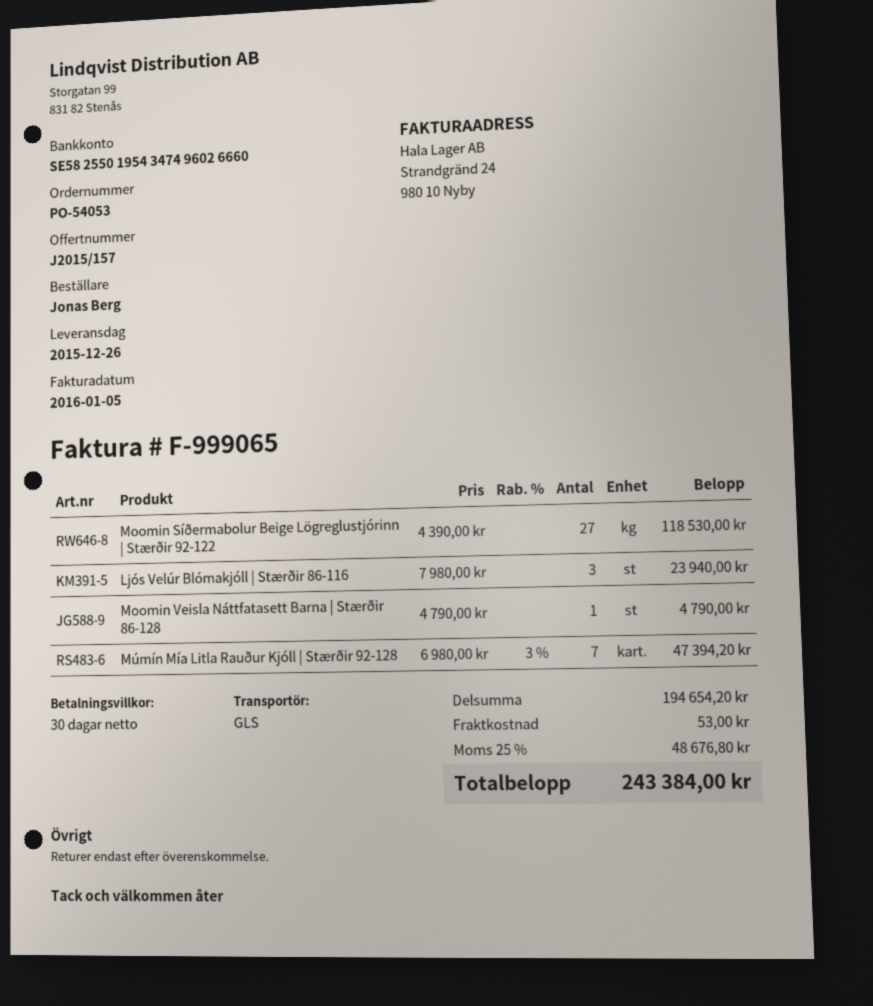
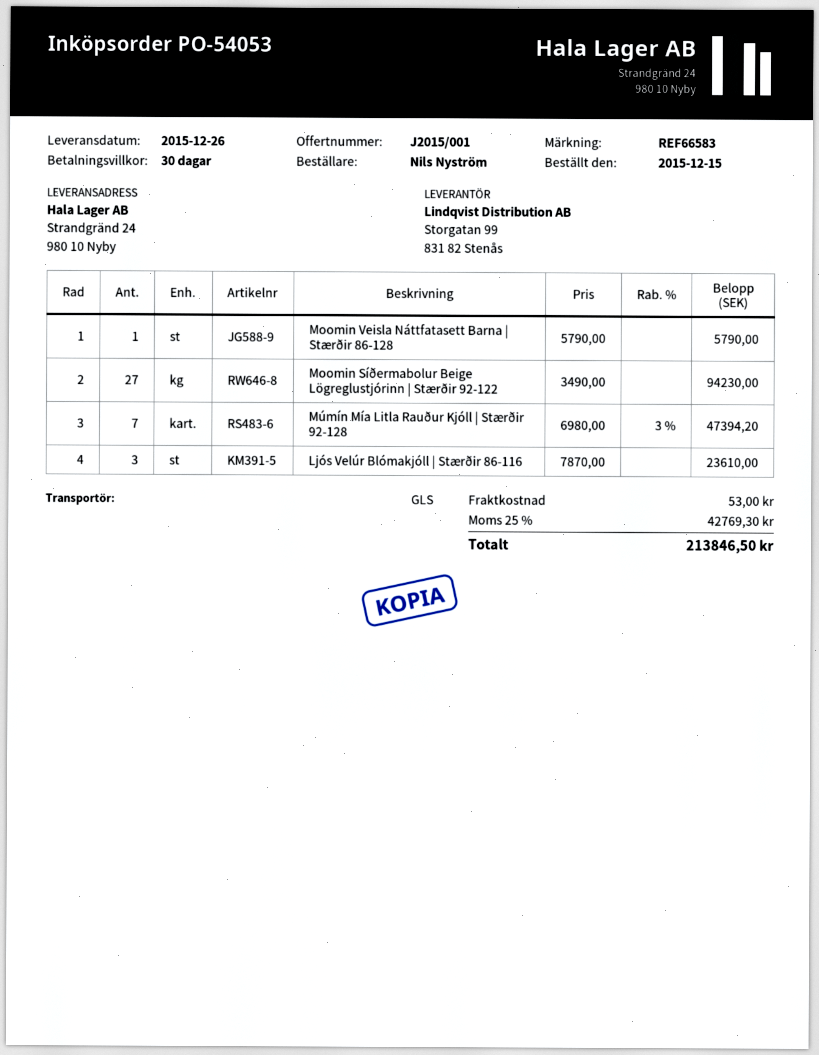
quote number: J2015/157 -> J2015/001
ordered by: Jonas Berg -> Nils Nyström
Moomin Síðermabolur Beige Lögreglustjórinn | Stærðir 92-122: 27 x 4390.00 = 118530.00 -> 27 x 3490.00 = 94230.00
Ljós Velúr Blómakjóll | Stærðir 86-116: 3 x 7980.00 = 23940.00 -> 3 x 7870.00 = 23610.00
Moomin Veisla Náttfatasett Barna | Stærðir 86-128: 1 x 4790.00 = 4790.00 -> 1 x 5790.00 = 5790.00
tax: 25% = 48676.80 -> 25% = 42769.30
total: 243384.00 -> 213846.50

